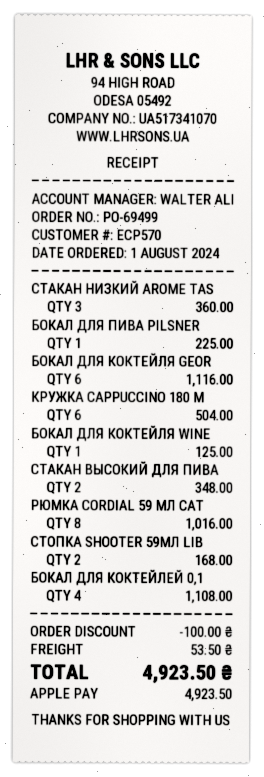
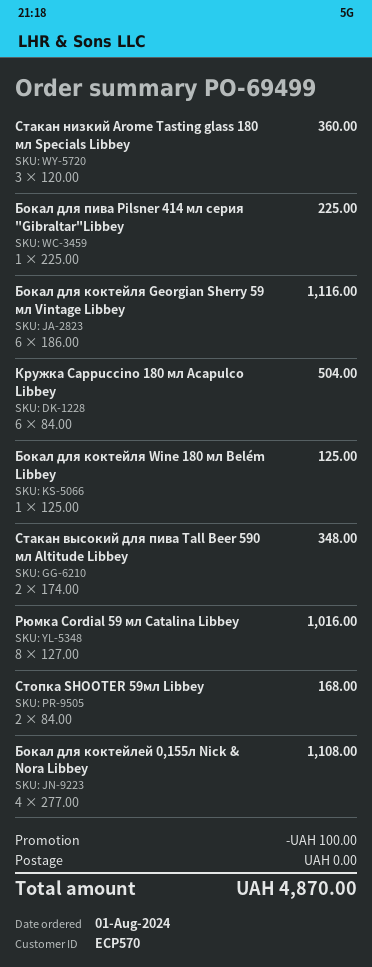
shipping: 53.50 -> 0.00
total: 4923.50 -> 4870.00

